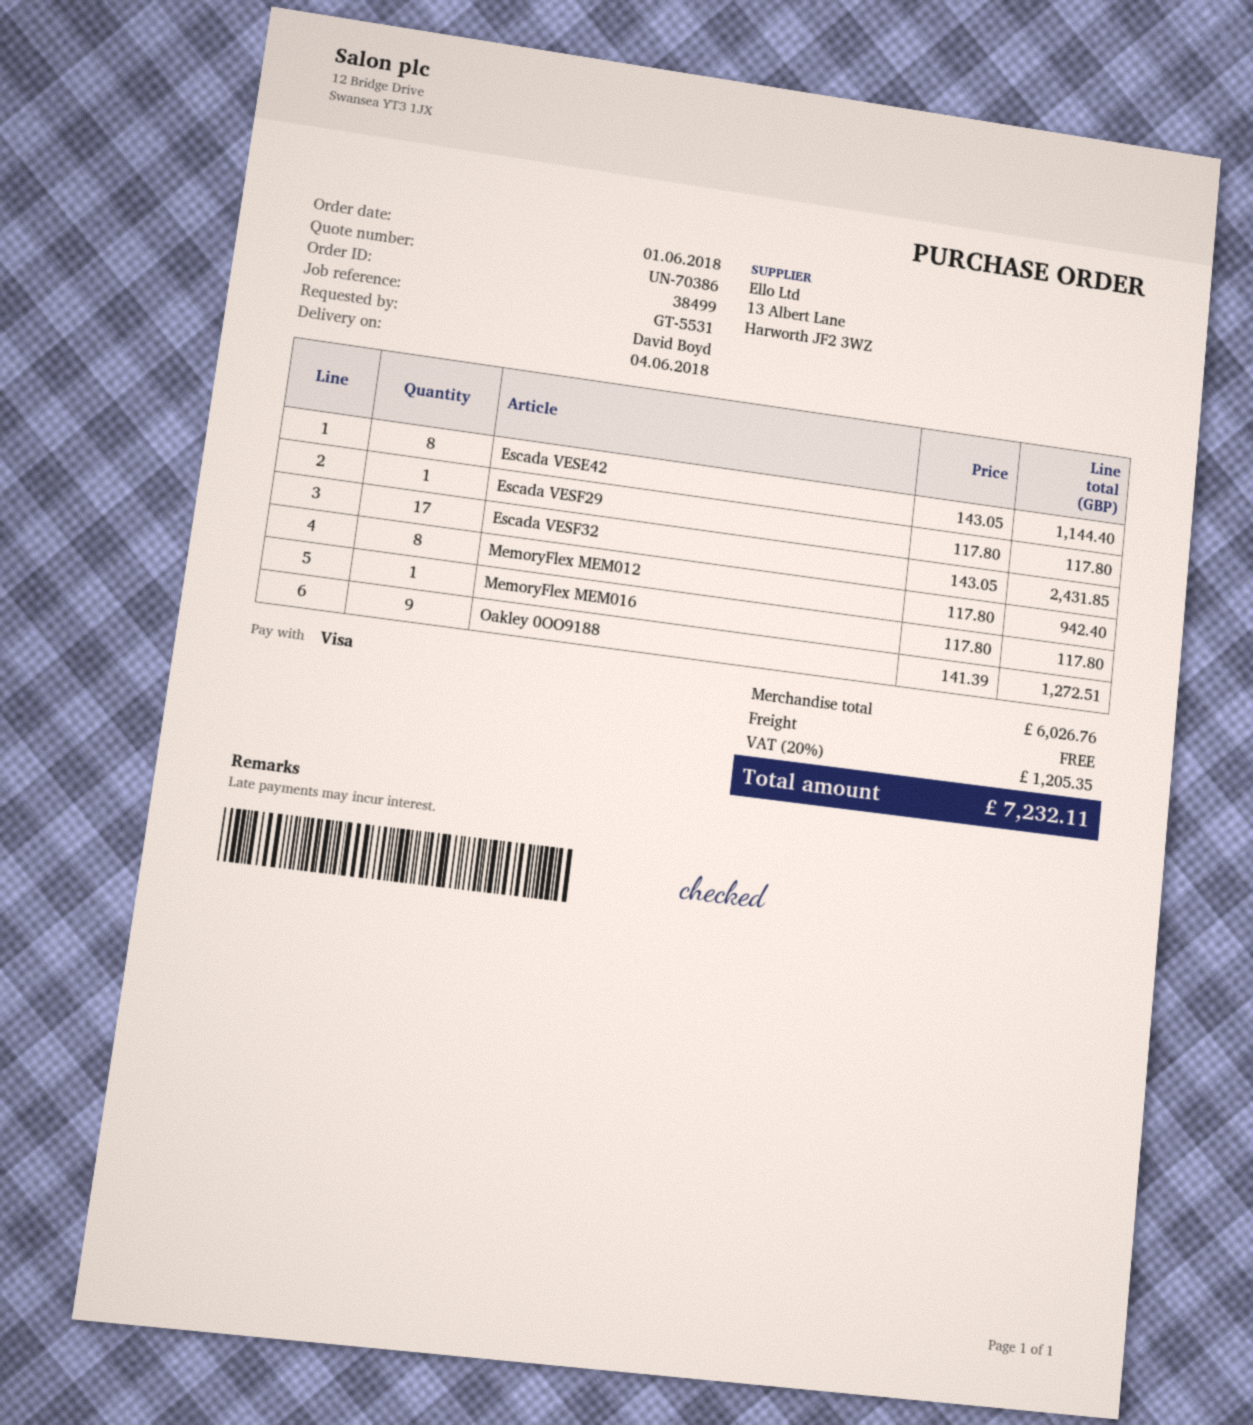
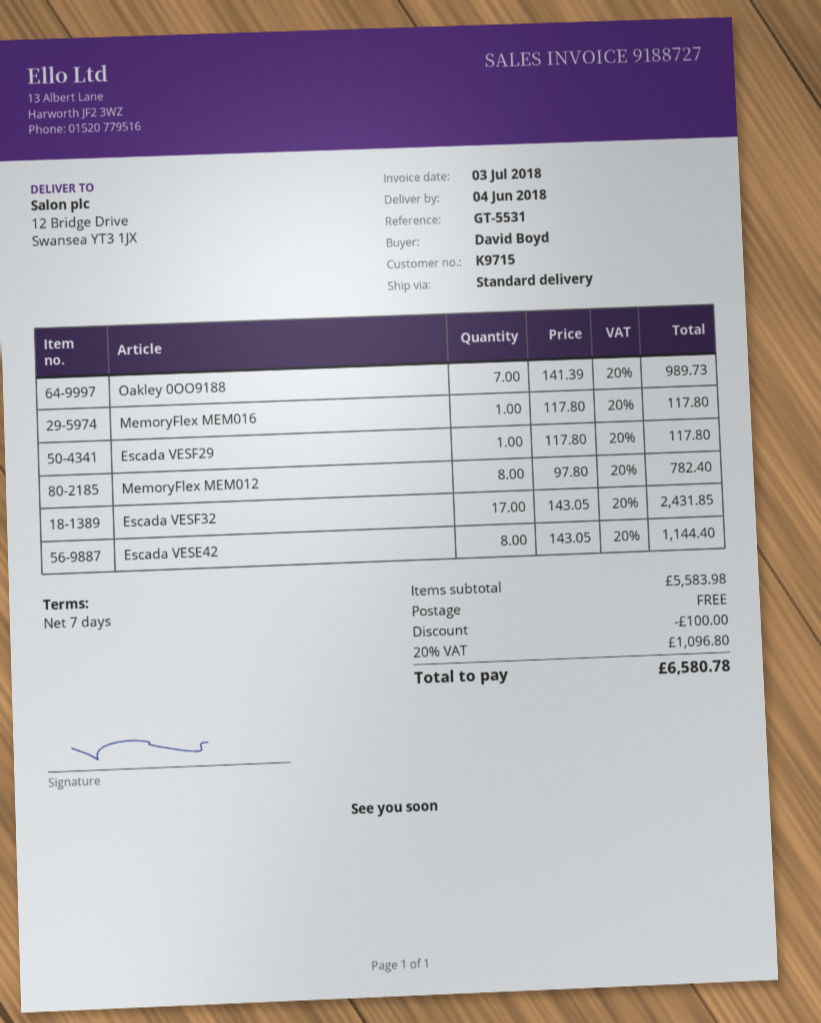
MemoryFlex MEM012: 8 x 117.80 = 942.40 -> 8 x 97.80 = 782.40
Oakley 0OO9188: 9 x 141.39 = 1272.51 -> 7 x 141.39 = 989.73
subtotal: 6026.76 -> 5583.98
discount: none -> 100.00
tax: 20% = 1205.35 -> 20% = 1096.80
total: 7232.11 -> 6580.78

